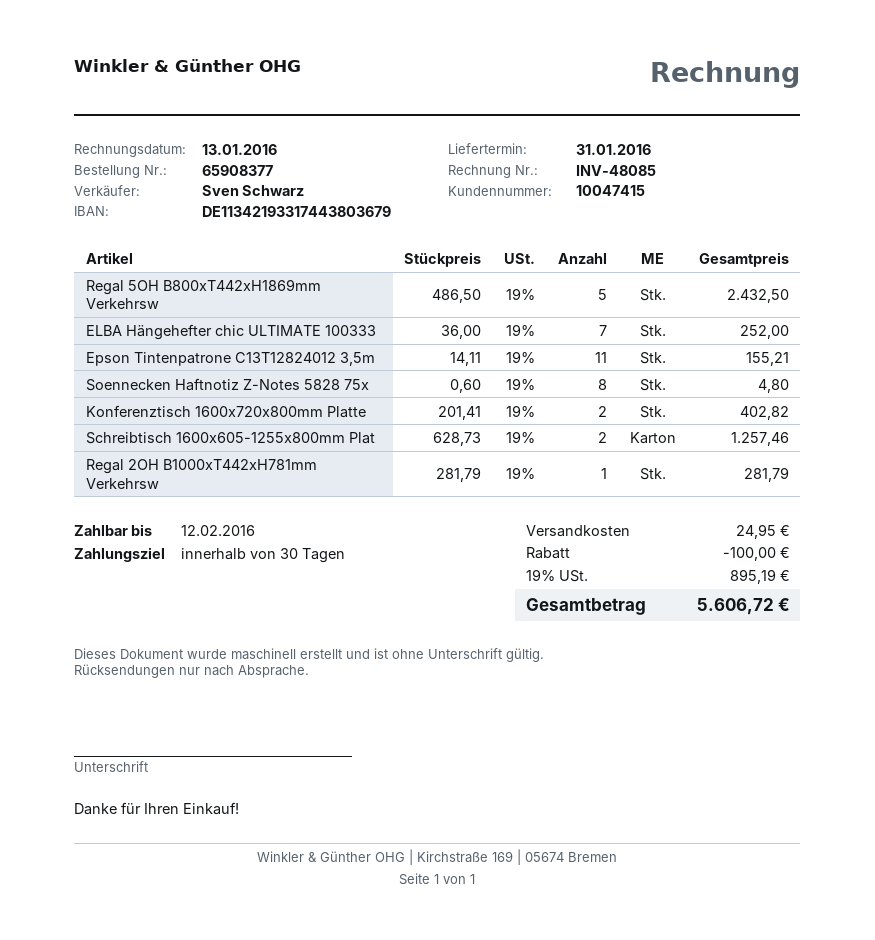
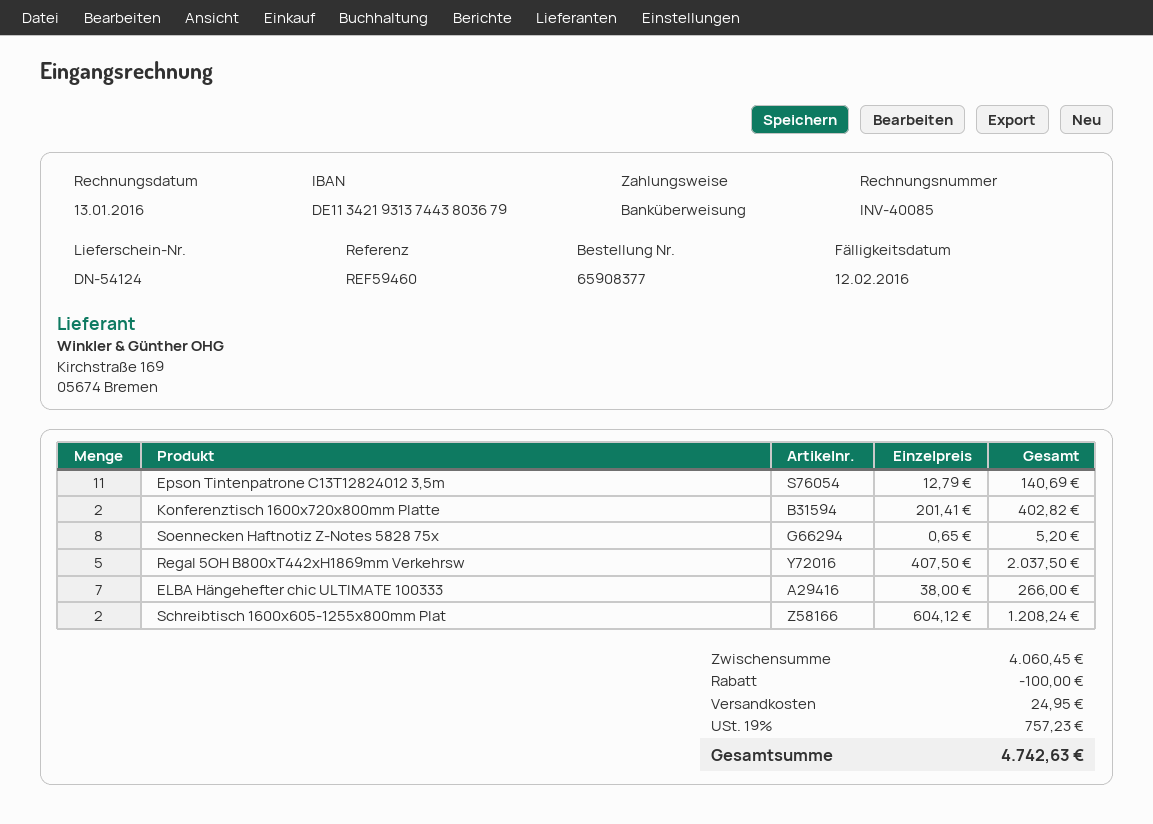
invoice number: INV-48085 -> INV-40085
bank account: DE11342193317443803679 -> DE11342193137443803679
Regal 5OH B800xT442xH1869mm Verkehrsw: 5 x 486.50 = 2432.50 -> 5 x 407.50 = 2037.50
ELBA Hängehefter chic ULTIMATE 100333: 7 x 36.00 = 252.00 -> 7 x 38.00 = 266.00
Epson Tintenpatrone C13T12824012 3,5m: 11 x 14.11 = 155.21 -> 11 x 12.79 = 140.69
Soennecken Haftnotiz Z-Notes 5828 75x: 8 x 0.60 = 4.80 -> 8 x 0.65 = 5.20
Schreibtisch 1600x605-1255x800mm Plat: 2 x 628.73 = 1257.46 -> 2 x 604.12 = 1208.24
Regal 2OH B1000xT442xH781mm Verkehrsw: 1 x 281.79 = 281.79 -> none
tax: 19% = 895.19 -> 19% = 757.23
total: 5606.72 -> 4742.63

